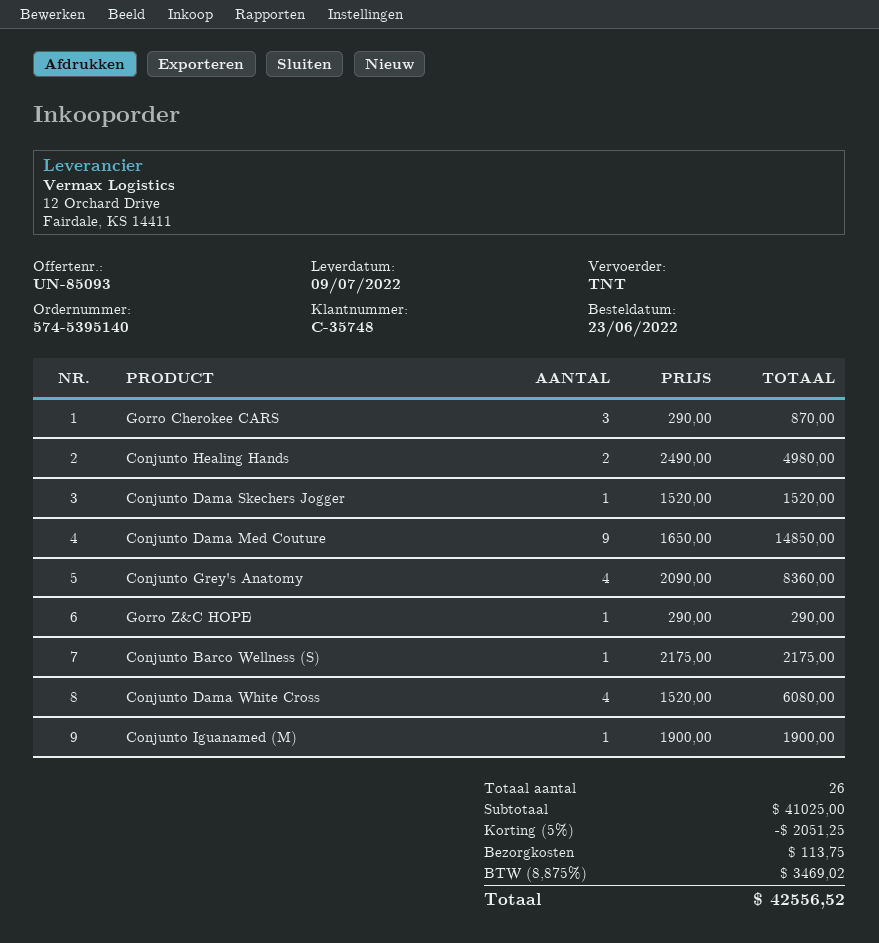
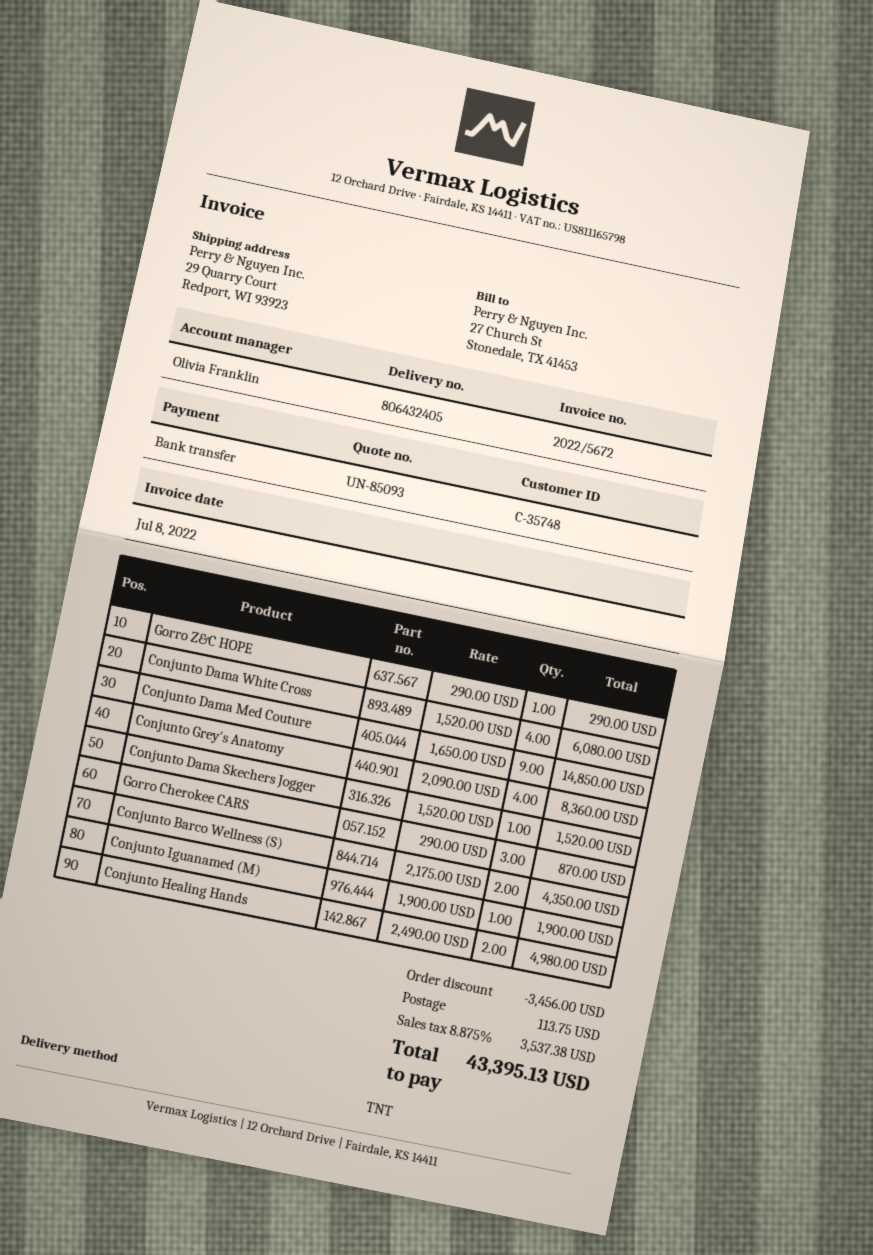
Conjunto Barco Wellness (S): 1 x 2175.00 = 2175.00 -> 2 x 2175.00 = 4350.00
discount: 2051.25 -> 3456.00
tax: 8.875% = 3469.02 -> 8.875% = 3537.38
total: 42556.52 -> 43395.13

